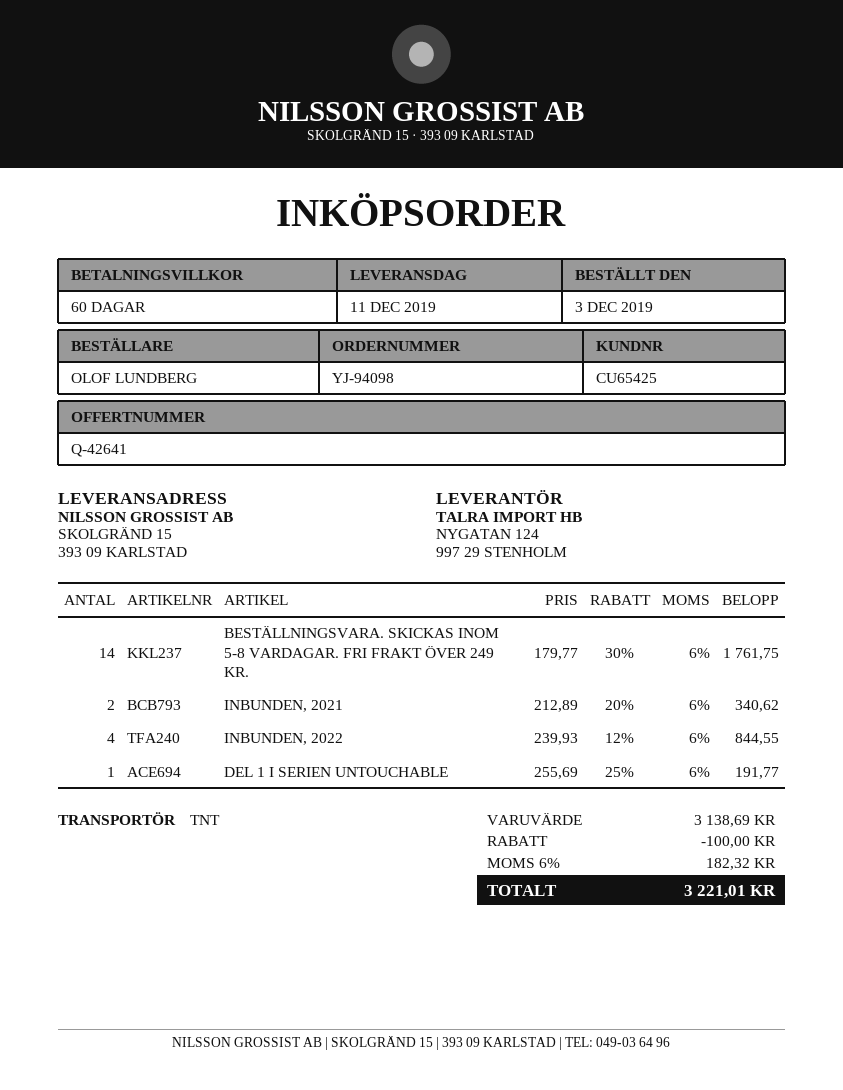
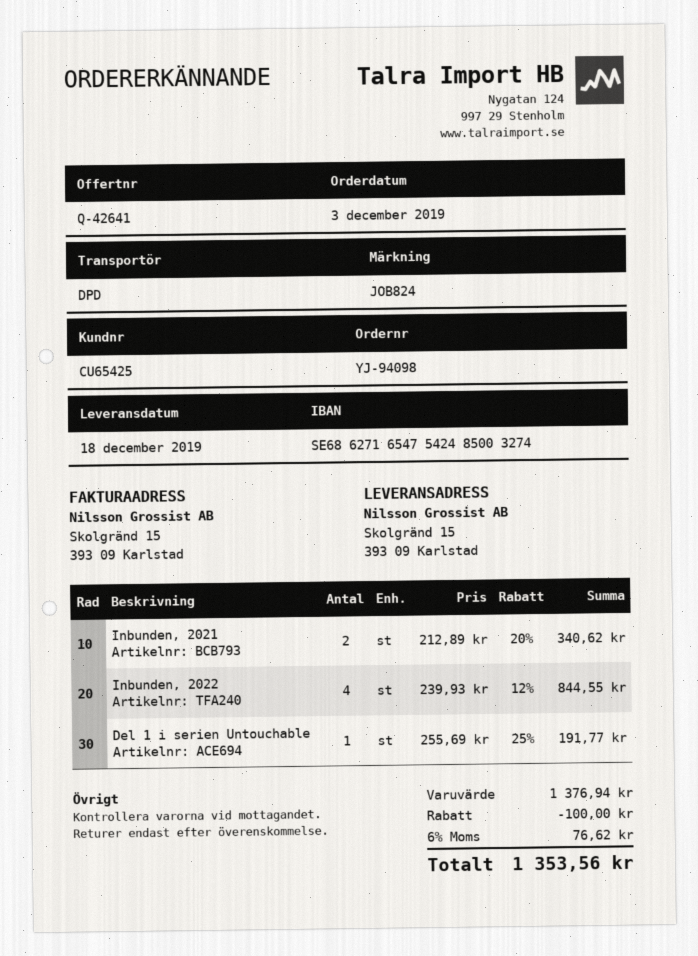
delivery date: 2019-12-11 -> 2019-12-18
shipping method: TNT -> DPD
BESTÄLLNINGSVARA. SKICKAS INOM 5-8 VARDAGAR. FRI FRAKT ÖVER 249 KR.: 14 x 179.77 - 30% = 1761.75 -> none
subtotal: 3138.69 -> 1376.94
tax: 6% = 182.32 -> 6% = 76.62
total: 3221.01 -> 1353.56

